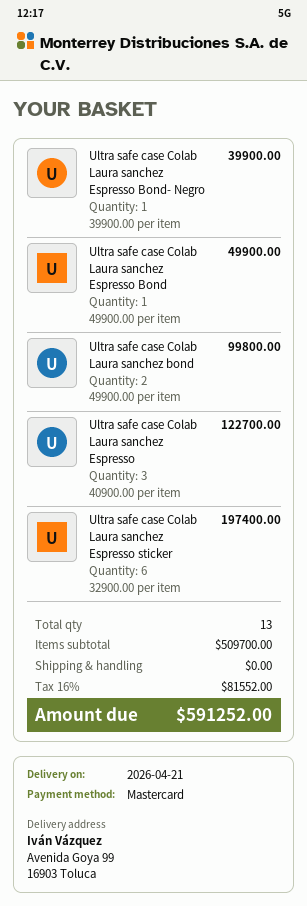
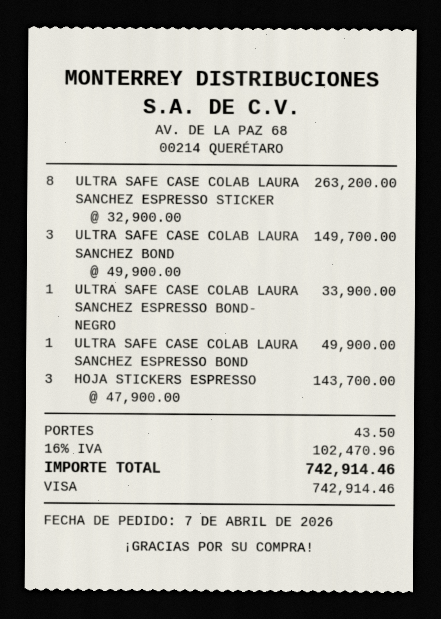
payment method: Mastercard -> Visa
Ultra safe case Colab Laura sanchez Espresso Bond- Negro: 1 x 39900.00 = 39900.00 -> 1 x 33900.00 = 33900.00
Ultra safe case Colab Laura sanchez bond: 2 x 49900.00 = 99800.00 -> 3 x 49900.00 = 149700.00
Ultra safe case Colab Laura sanchez Espresso: 3 x 40900.00 = 122700.00 -> none
Ultra safe case Colab Laura sanchez Espresso sticker: 6 x 32900.00 = 197400.00 -> 8 x 32900.00 = 263200.00
HOJA STICKERS ESPRESSO: none -> 3 x 47900.00 = 143700.00
shipping: 0.00 -> 43.50
tax: 16% = 81552.00 -> 16% = 102470.96
total: 591252.00 -> 742914.46

